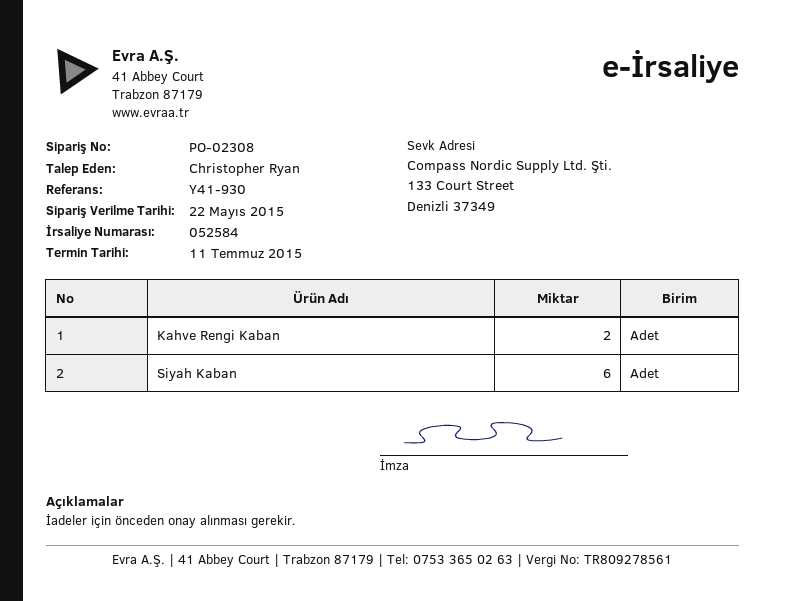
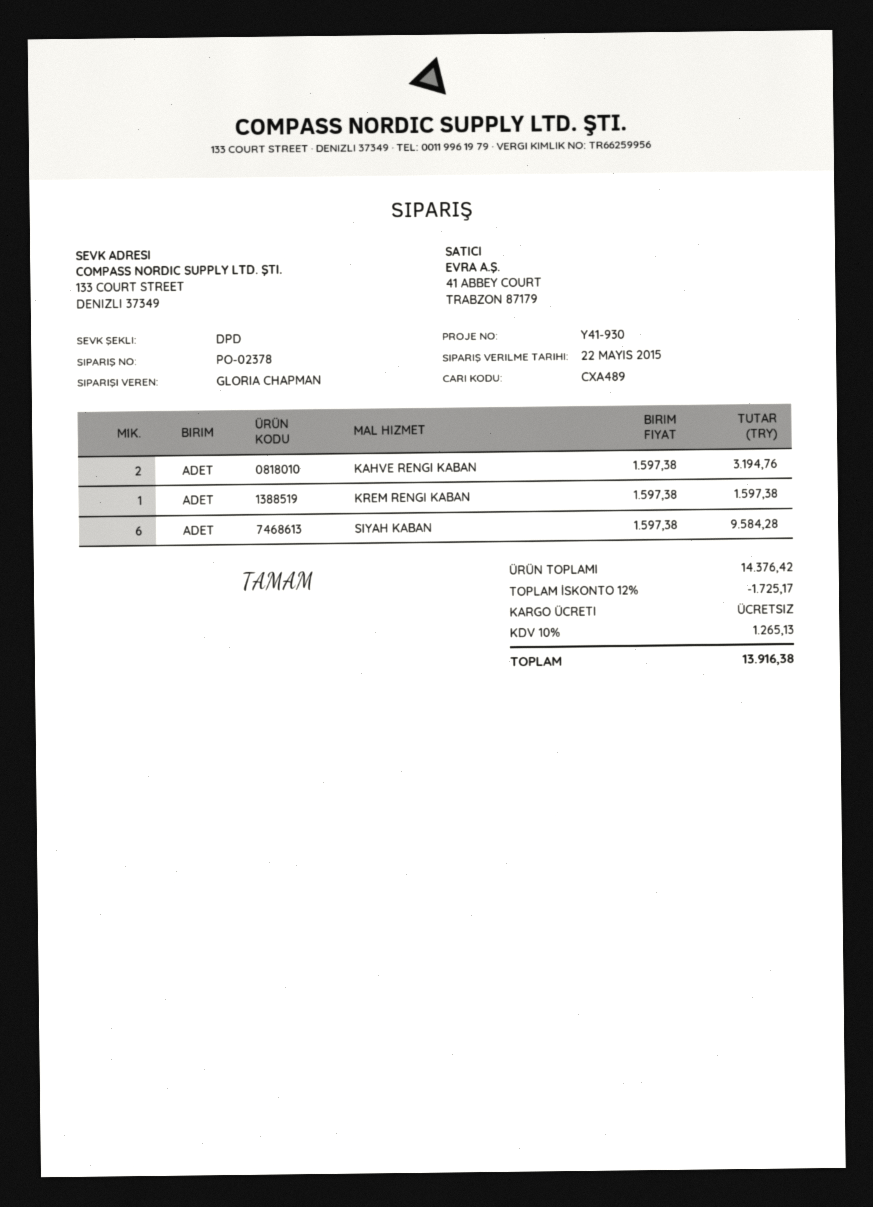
order number: PO-02308 -> PO-02378
ordered by: Christopher Ryan -> GLORIA CHAPMAN
KREM RENGI KABAN: none -> 1

